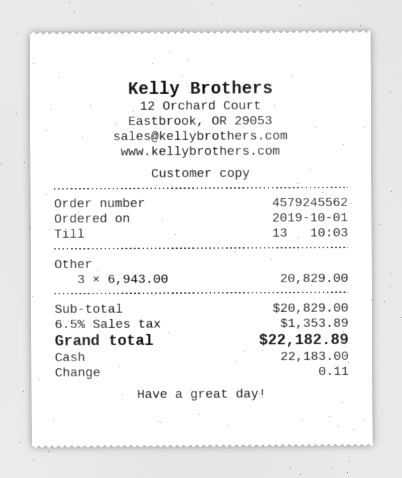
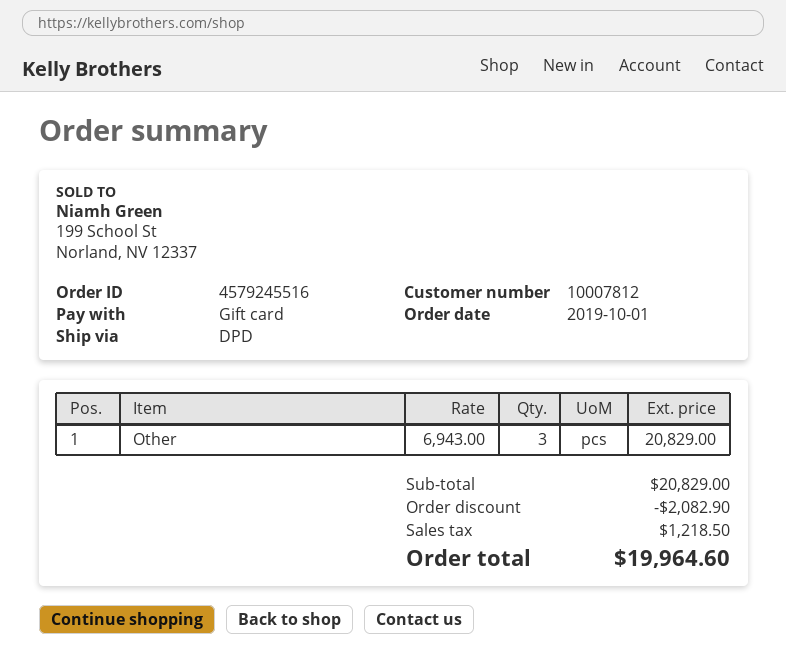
order number: 4579245562 -> 4579245516
payment method: cash -> gift card
discount: none -> 2082.90
tax: 1353.89 -> 1218.50
total: 22182.89 -> 19964.60

